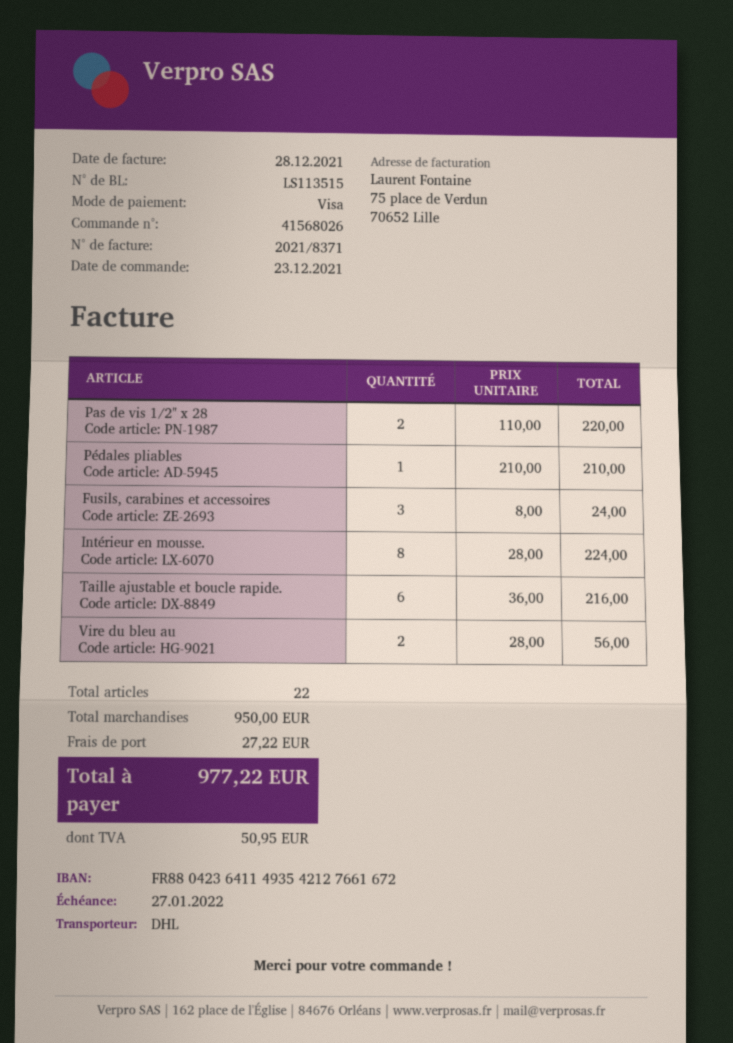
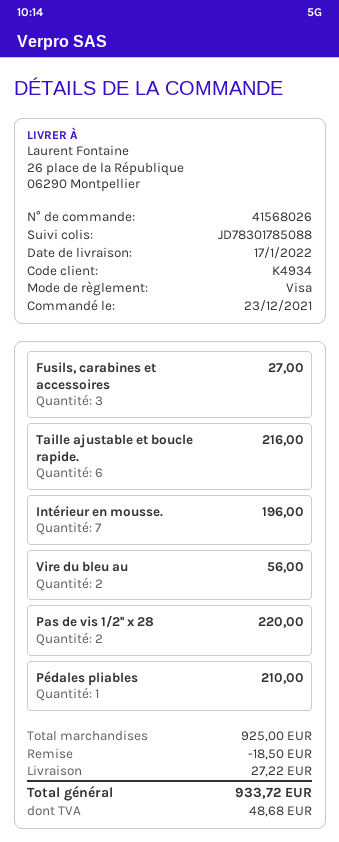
Fusils, carabines et accessoires: 3 for 24.00 -> 3 for 27.00
Intérieur en mousse.: 8 for 224.00 -> 7 for 196.00
subtotal: 950.00 -> 925.00
discount: none -> 18.50
tax: 50.95 -> 48.68
total: 977.22 -> 933.72

